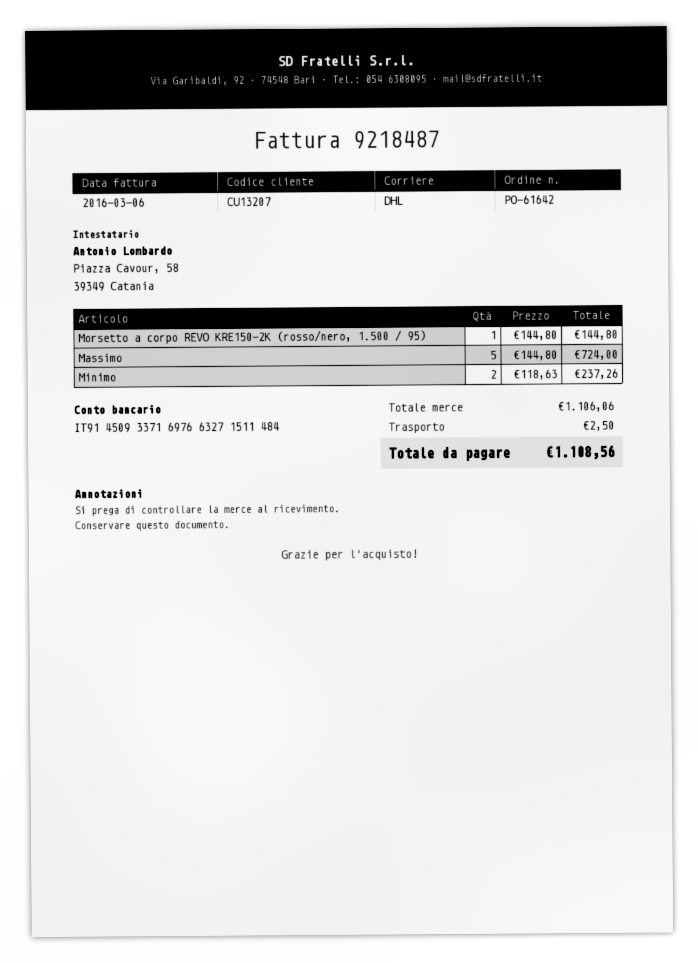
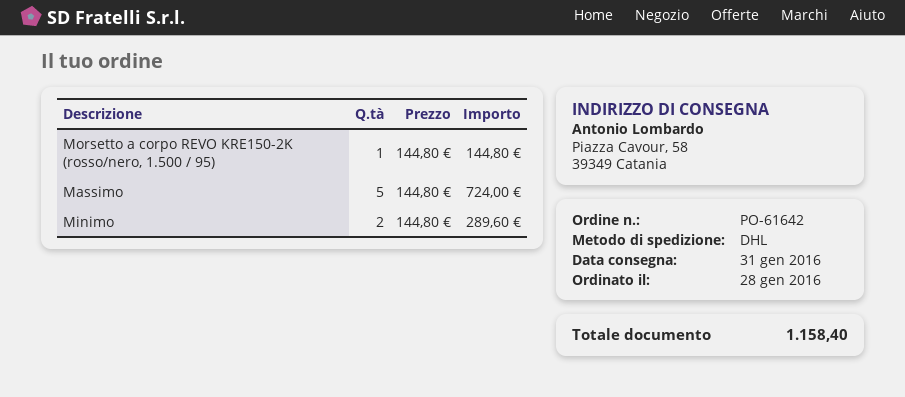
Minimo: 2 x 118.63 = 237.26 -> 2 x 144.80 = 289.60
shipping: 2.50 -> none
total: 1108.56 -> 1158.40

